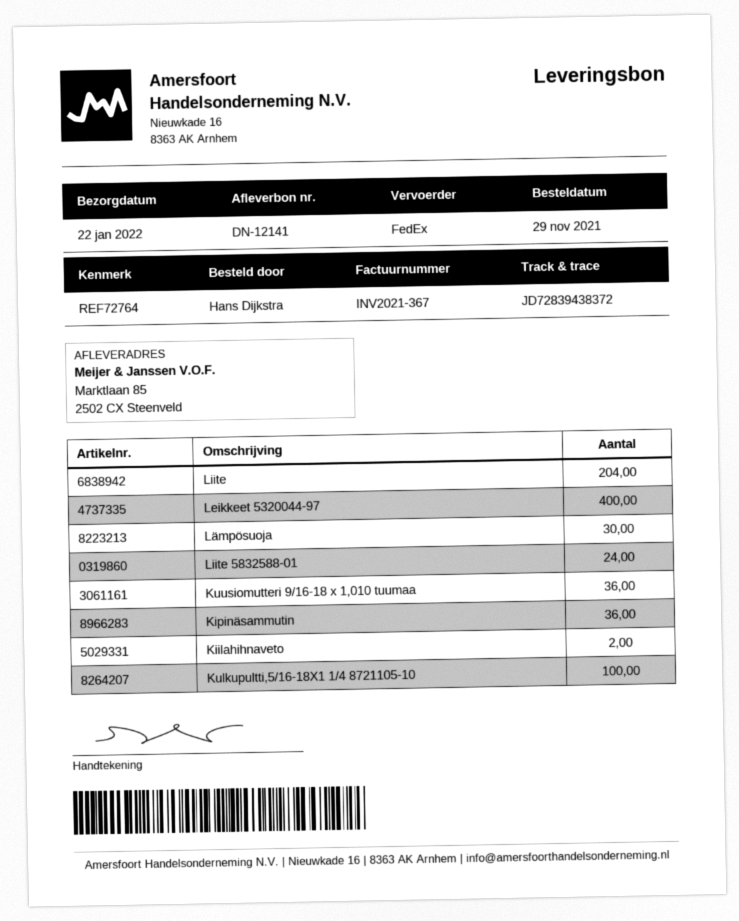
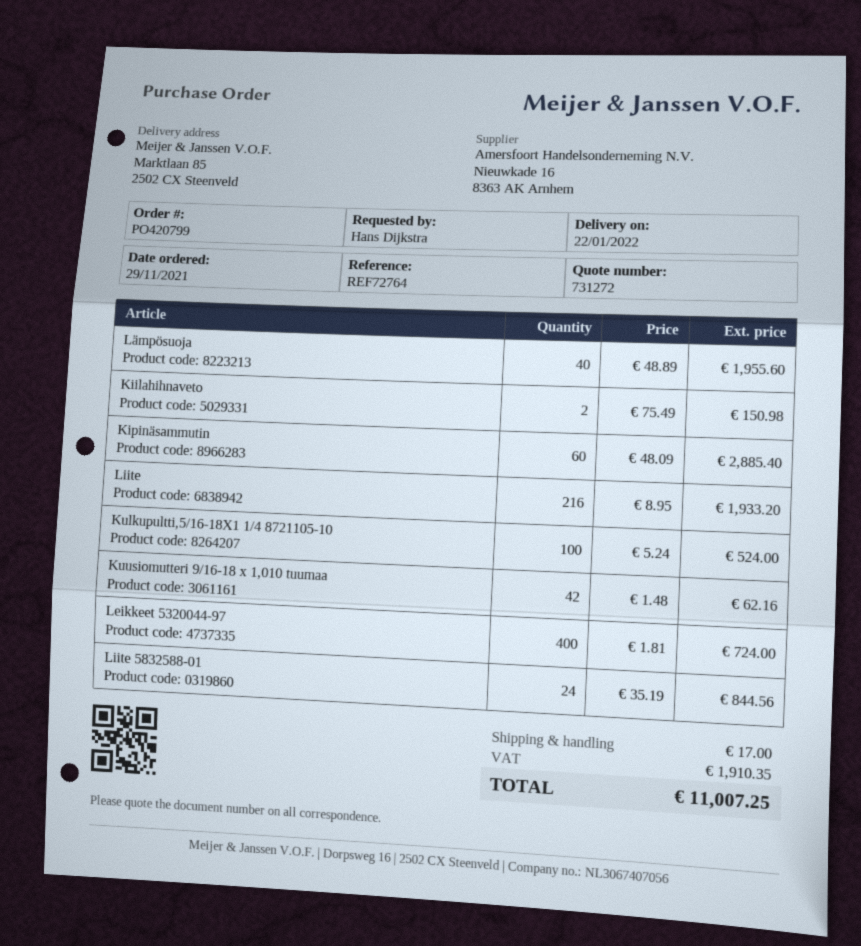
Liite: 204 -> 216
Lämpösuoja: 30 -> 40
Kuusiomutteri 9/16-18 x 1,010 tuumaa: 36 -> 42
Kipinäsammutin: 36 -> 60

